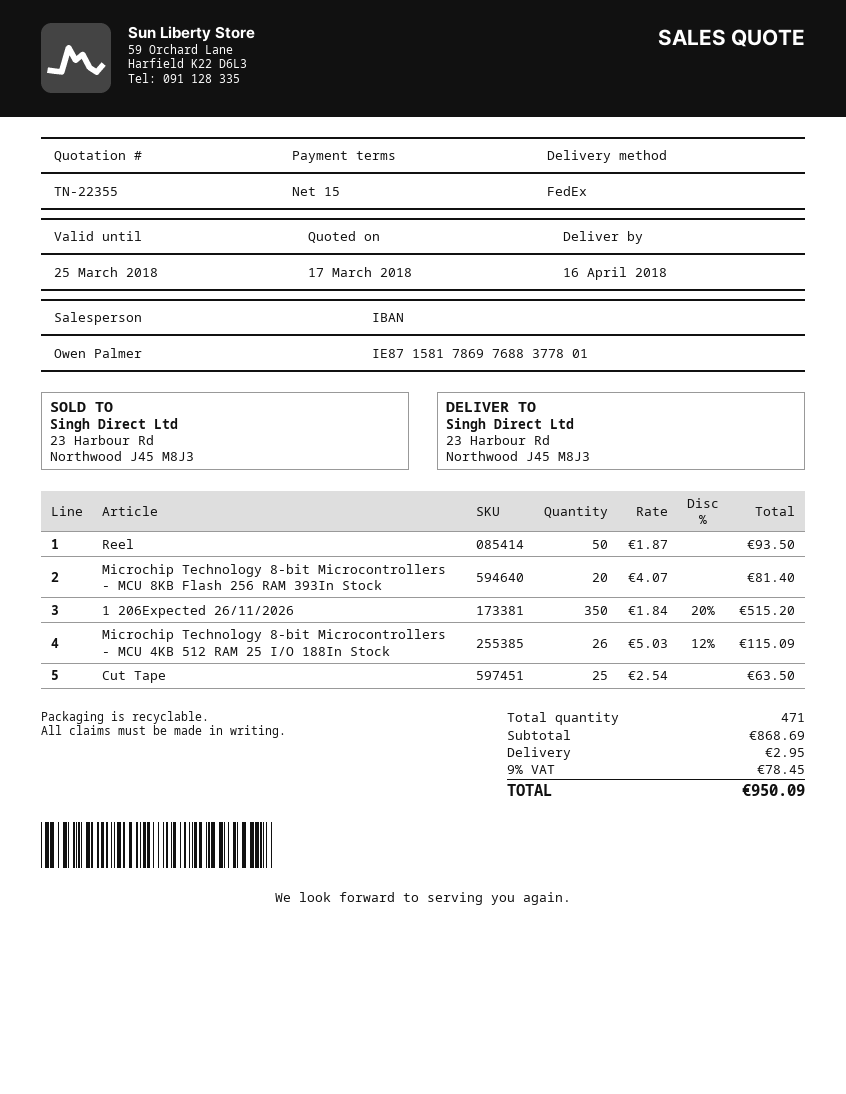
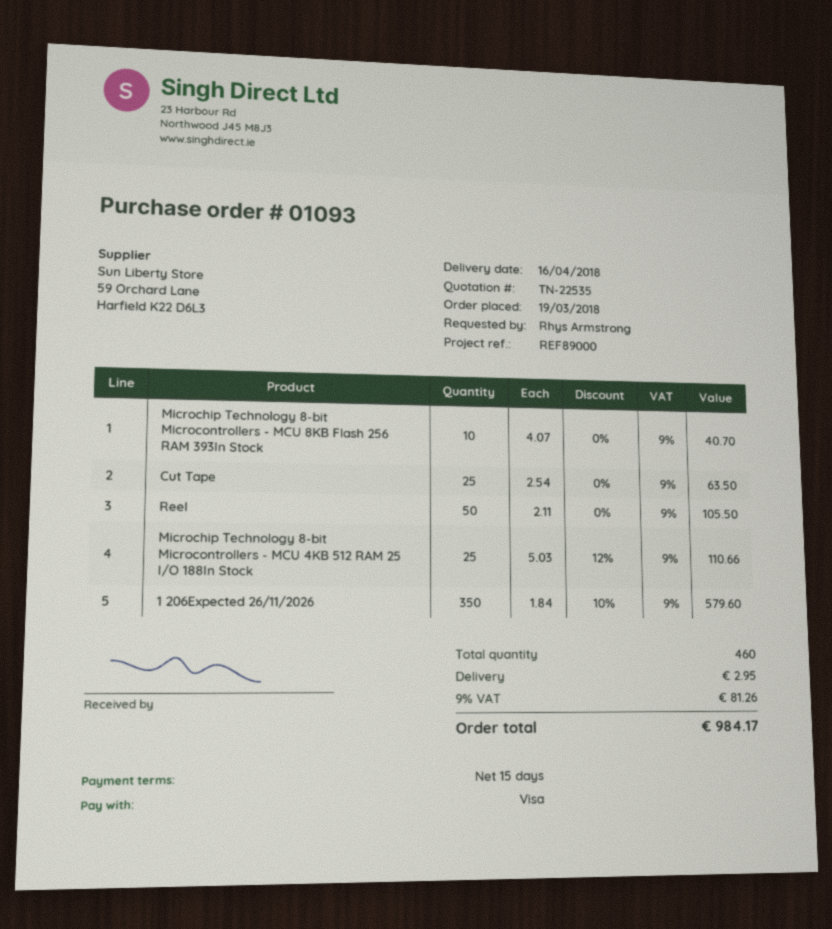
quote number: TN-22355 -> TN-22535
Reel: 50 x 1.87 = 93.50 -> 50 x 2.11 = 105.50
Microchip Technology 8-bit Microcontrollers - MCU 8KB Flash 256 RAM 393In Stock: 20 x 4.07 = 81.40 -> 10 x 4.07 = 40.70
1 206Expected 26/11/2026: 350 x 1.84 - 20% = 515.20 -> 350 x 1.84 - 10% = 579.60
Microchip Technology 8-bit Microcontrollers - MCU 4KB 512 RAM 25 I/O 188In Stock: 26 x 5.03 - 12% = 115.09 -> 25 x 5.03 - 12% = 110.66
total quantity: 471 -> 460
tax: 9% = 78.45 -> 9% = 81.26
total: 950.09 -> 984.17

